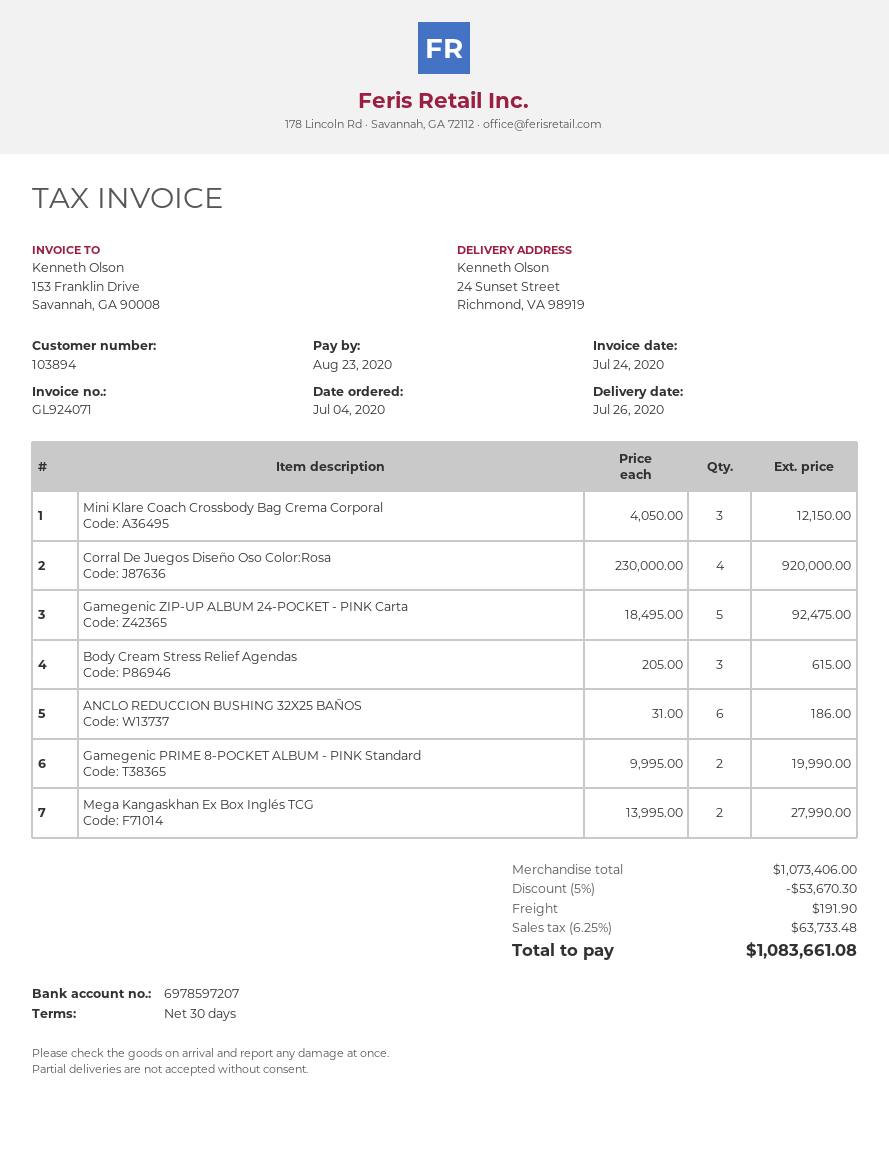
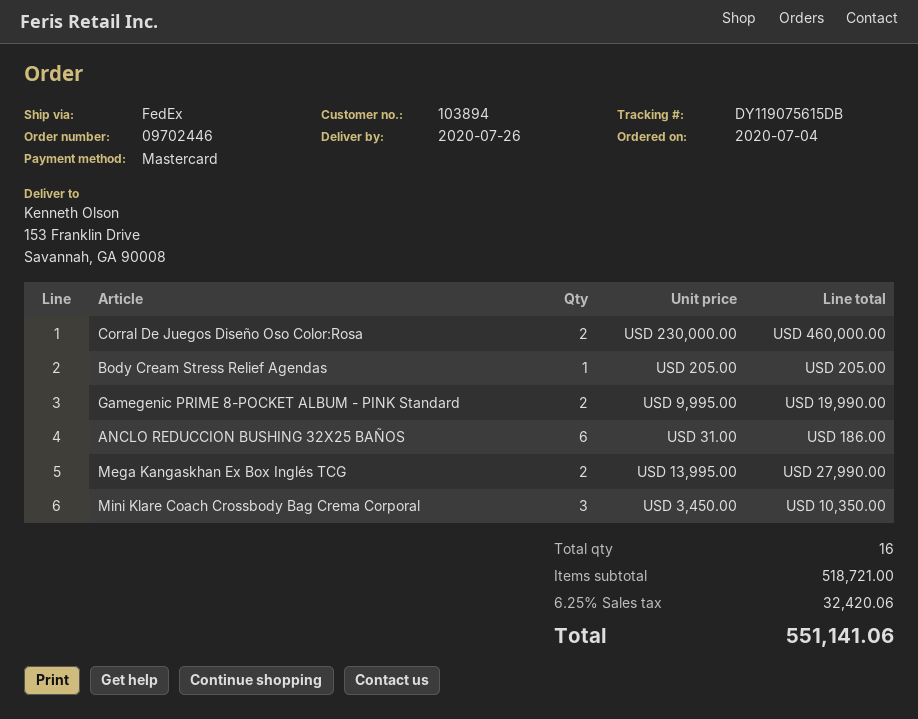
ship to: 24 Sunset Street, Richmond, VA 98919 -> 153 Franklin Drive, Savannah, GA 90008
Mini Klare Coach Crossbody Bag Crema Corporal: 3 x 4050.00 = 12150.00 -> 3 x 3450.00 = 10350.00
Corral De Juegos Diseño Oso Color:Rosa: 4 x 230000.00 = 920000.00 -> 2 x 230000.00 = 460000.00
Gamegenic ZIP-UP ALBUM 24-POCKET - PINK Carta: 5 x 18495.00 = 92475.00 -> none
Body Cream Stress Relief Agendas: 3 x 205.00 = 615.00 -> 1 x 205.00 = 205.00
subtotal: 1073406.00 -> 518721.00
discount: 5% = 53670.30 -> none
shipping: 191.90 -> none
tax: 6.25% = 63733.48 -> 6.25% = 32420.06
total: 1083661.08 -> 551141.06

